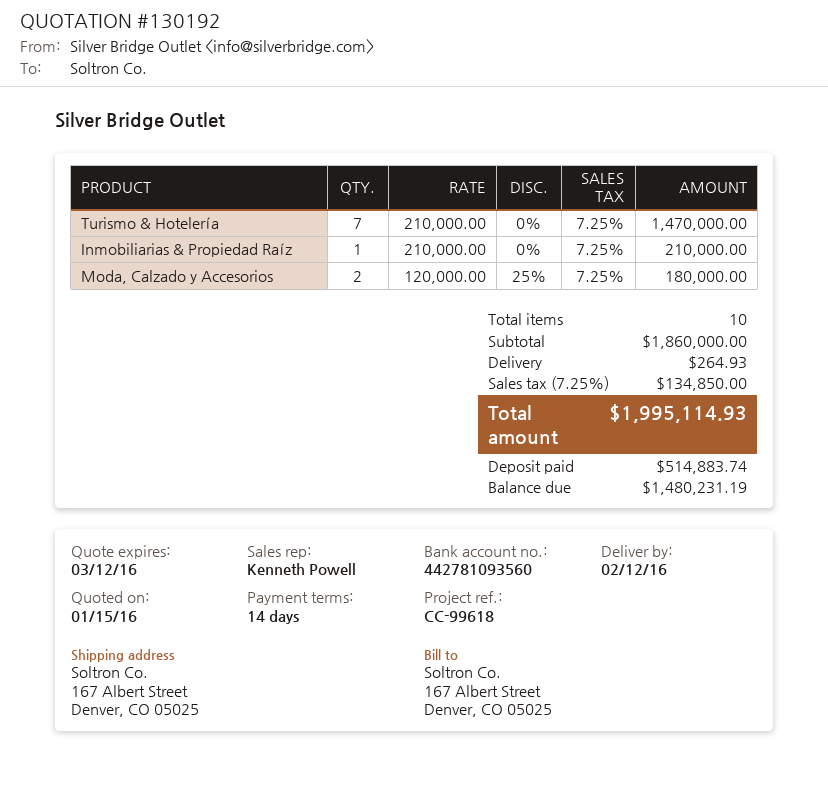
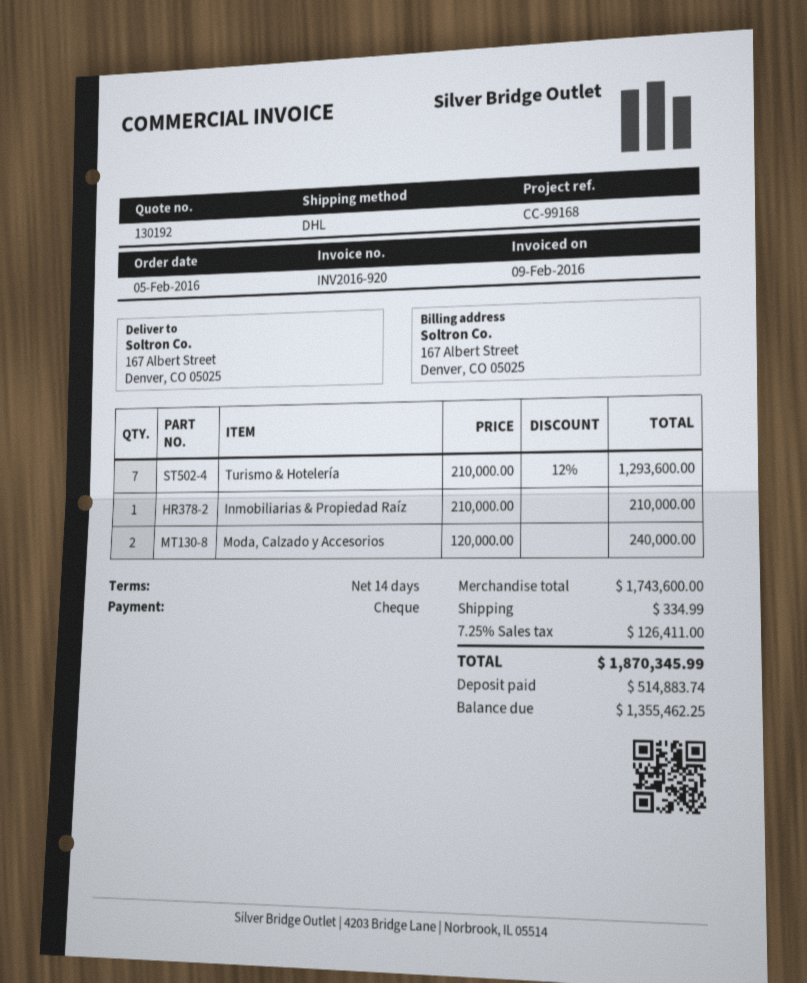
reference: CC-99618 -> CC-99168
Turismo & Hotelería: 7 x 210000.00 = 1470000.00 -> 7 x 210000.00 - 12% = 1293600.00
Moda, Calzado y Accesorios: 2 x 120000.00 - 25% = 180000.00 -> 2 x 120000.00 = 240000.00
subtotal: 1860000.00 -> 1743600.00
shipping: 264.93 -> 334.99
tax: 7.25% = 134850.00 -> 7.25% = 126411.00
total: 1995114.93 -> 1870345.99
balance: 1480231.19 -> 1355462.25

